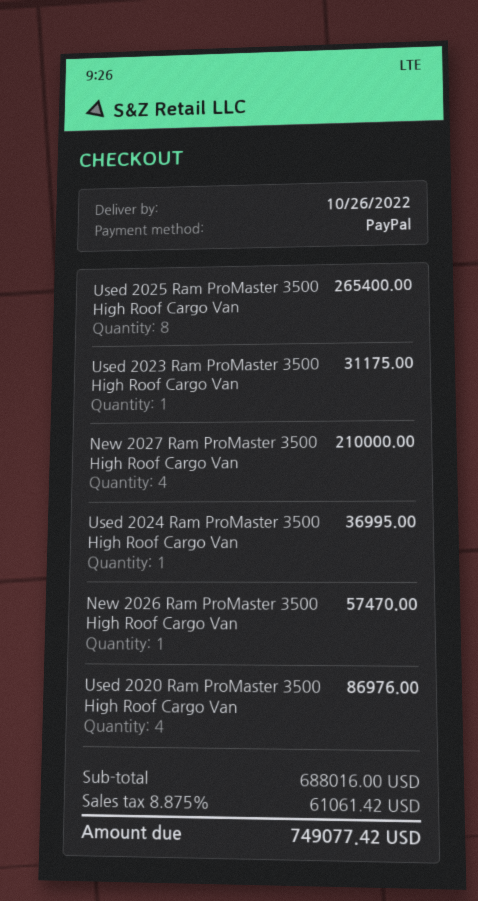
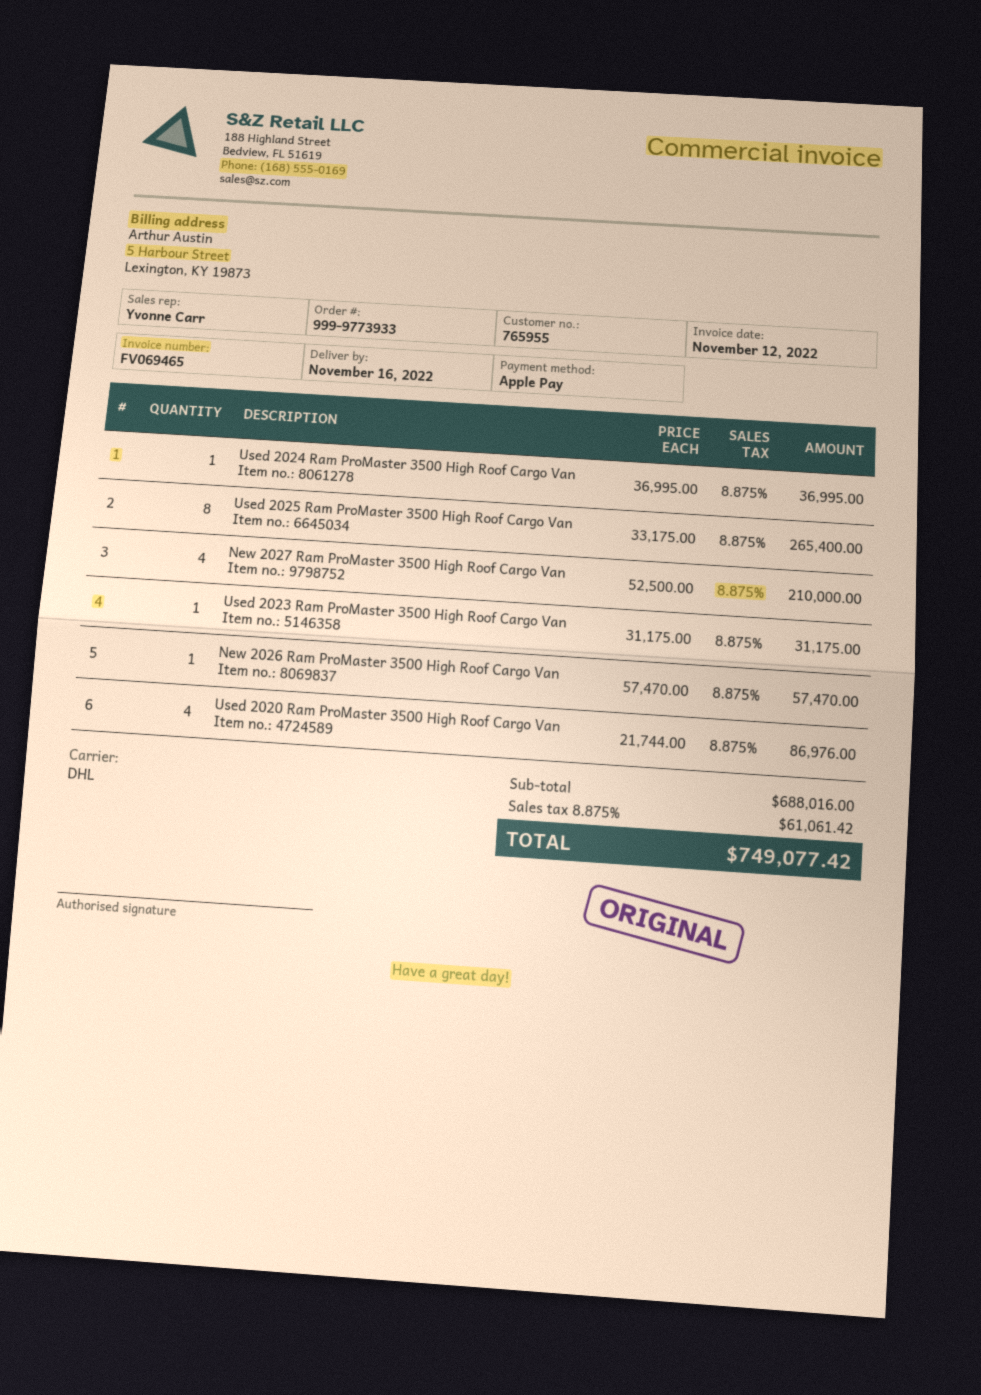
delivery date: 2022-10-26 -> 2022-11-16
payment method: PayPal -> Apple Pay

